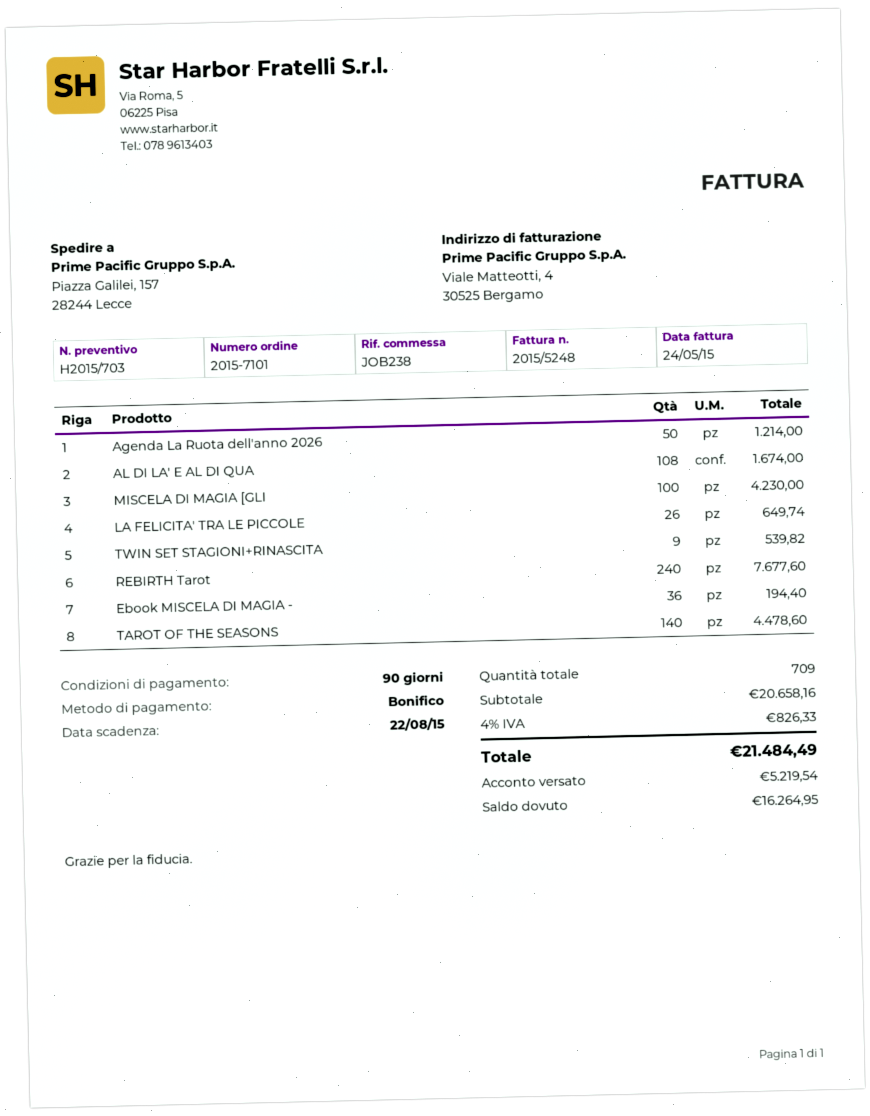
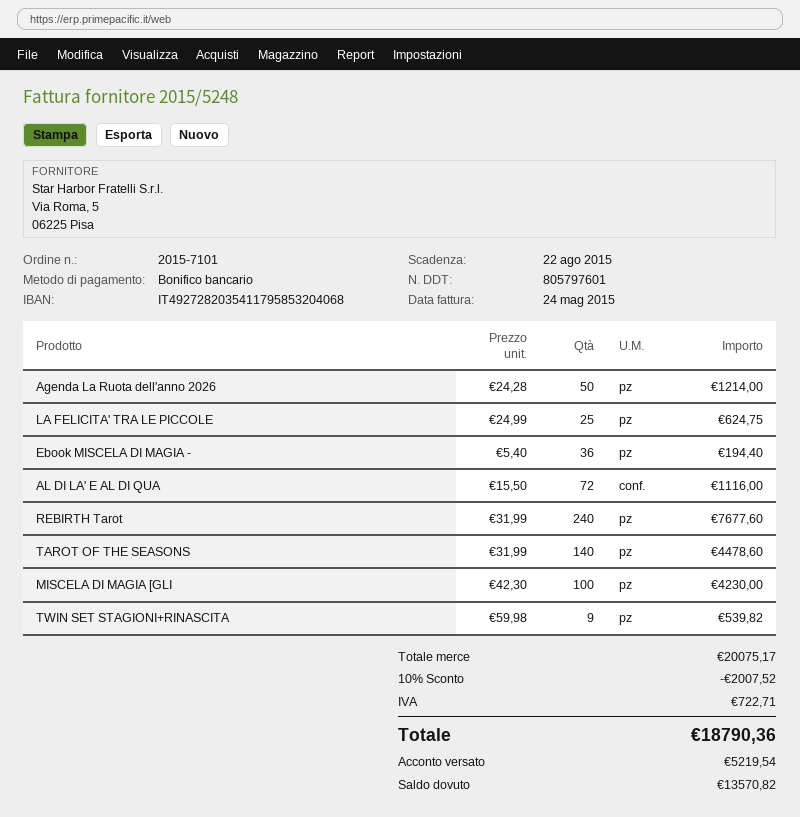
AL DI LA' E AL DI QUA: 108 for 1674.00 -> 72 for 1116.00
LA FELICITA' TRA LE PICCOLE: 26 for 649.74 -> 25 for 624.75
subtotal: 20658.16 -> 20075.17
discount: none -> 10% = 2007.52
tax: 826.33 -> 722.71
total: 21484.49 -> 18790.36
balance: 16264.95 -> 13570.82

